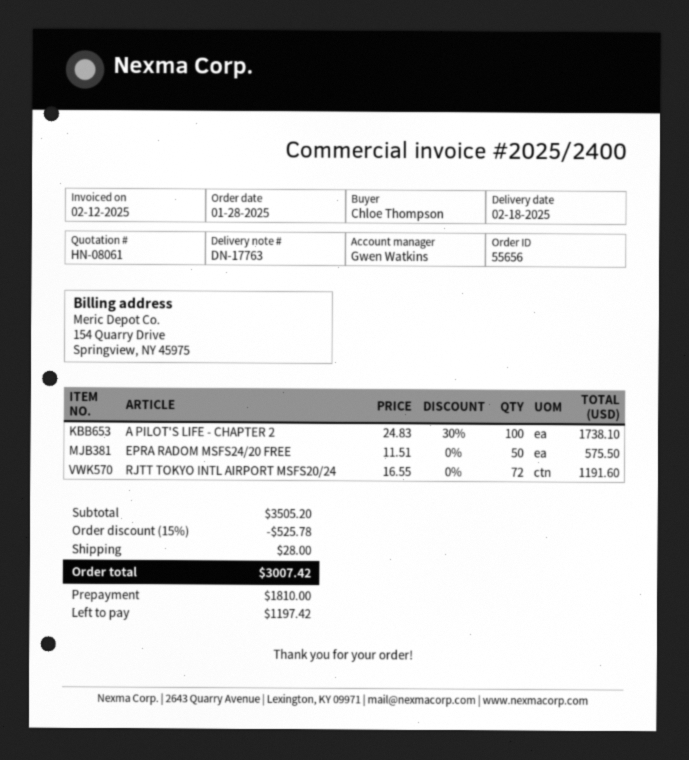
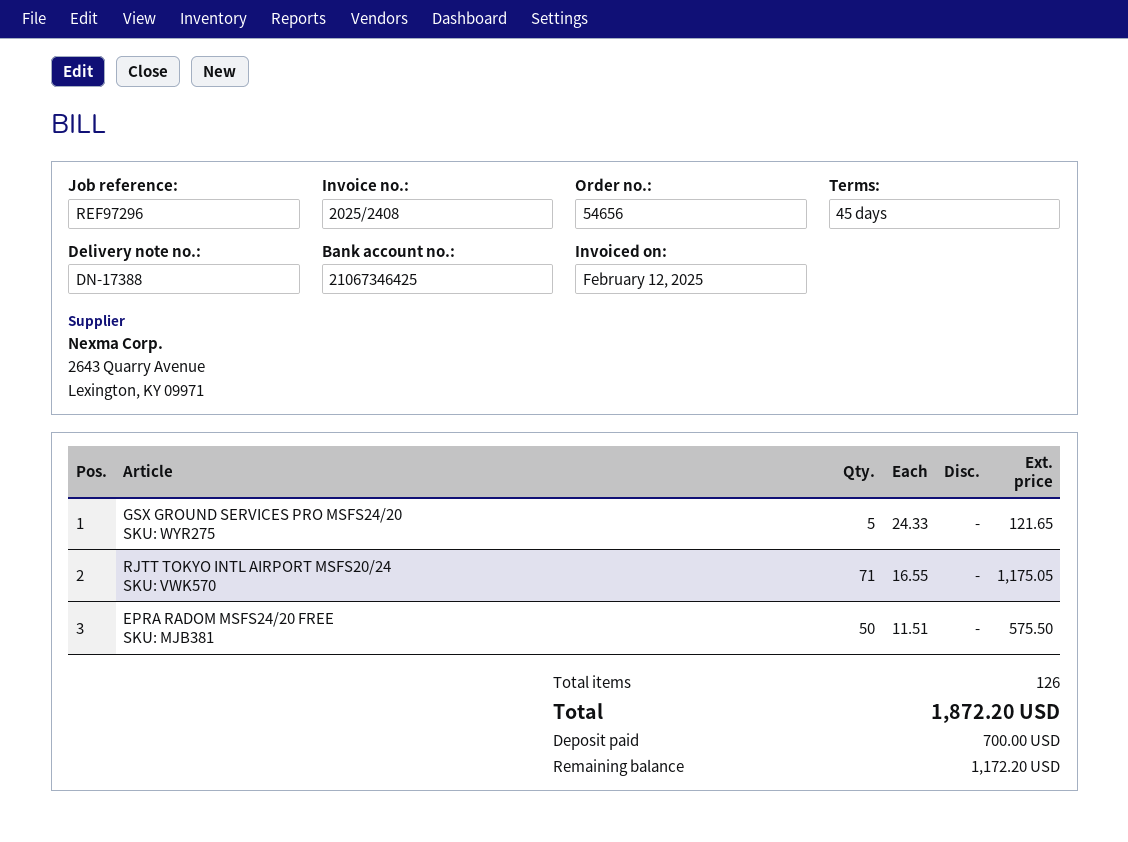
order number: 55656 -> 54656
delivery note number: DN-17763 -> DN-17388
invoice number: 2025/2400 -> 2025/2408
A PILOT'S LIFE - CHAPTER 2: 100 x 24.83 - 30% = 1738.10 -> none
RJTT TOKYO INTL AIRPORT MSFS20/24: 72 x 16.55 = 1191.60 -> 71 x 16.55 = 1175.05
GSX GROUND SERVICES PRO MSFS24/20: none -> 5 x 24.33 = 121.65
discount: 15% = 525.78 -> none
shipping: 28.00 -> none
total: 3007.42 -> 1872.20
deposit: 1810.00 -> 700.00
balance: 1197.42 -> 1172.20

